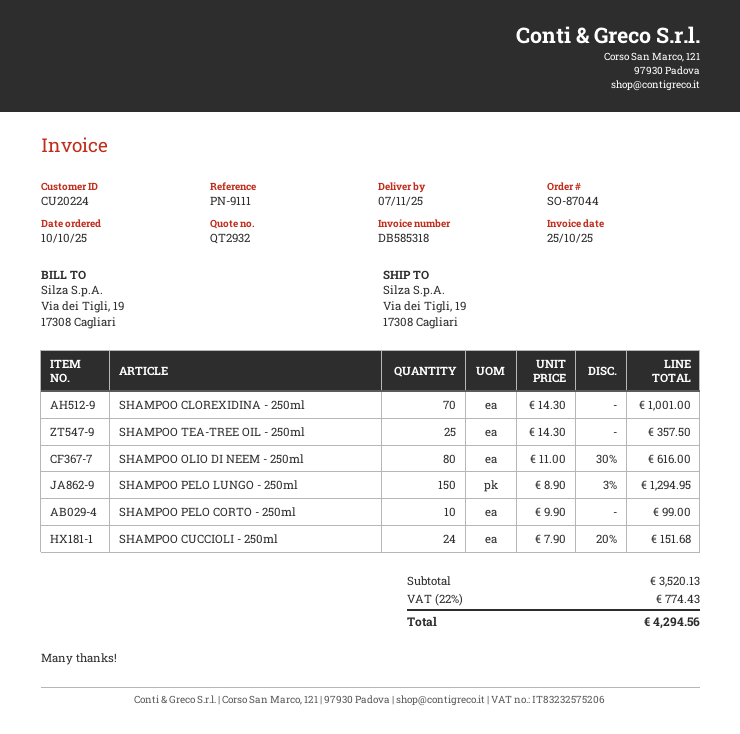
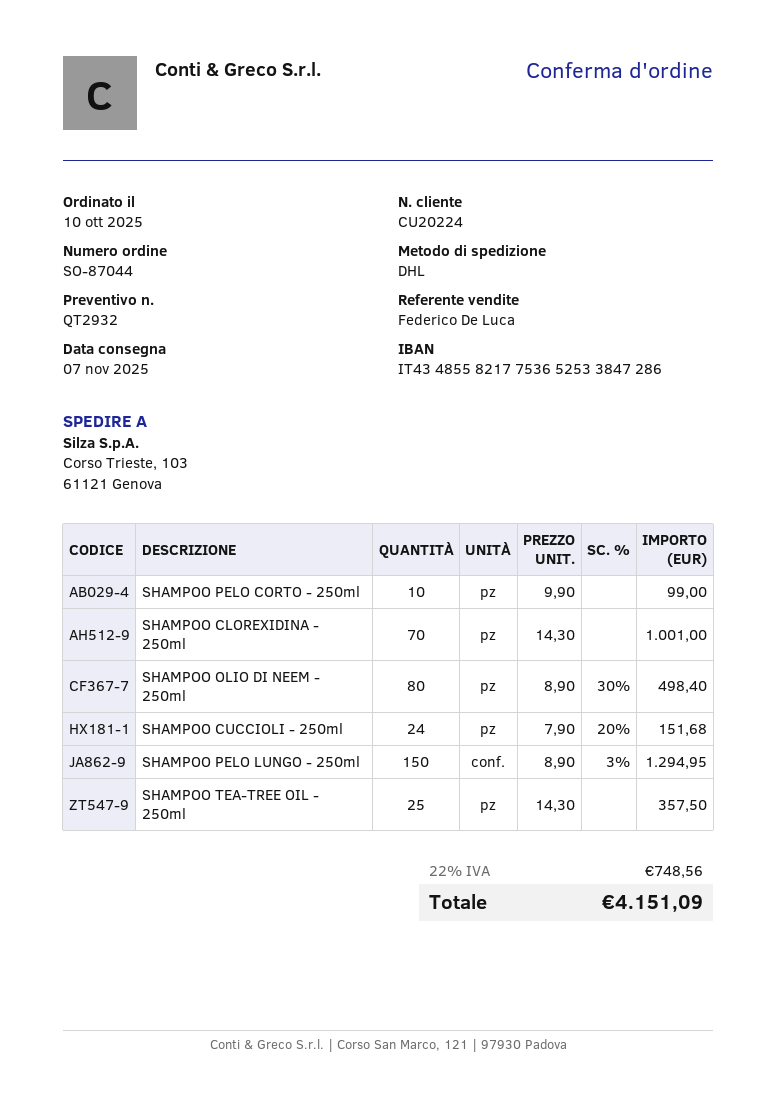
ship to: Via dei Tigli, 19, 17308 Cagliari -> Corso Trieste, 103, 61121 Genova
SHAMPOO OLIO DI NEEM - 250ml: 80 x 11.00 - 30% = 616.00 -> 80 x 8.90 - 30% = 498.40
tax: 22% = 774.43 -> 22% = 748.56
total: 4294.56 -> 4151.09

